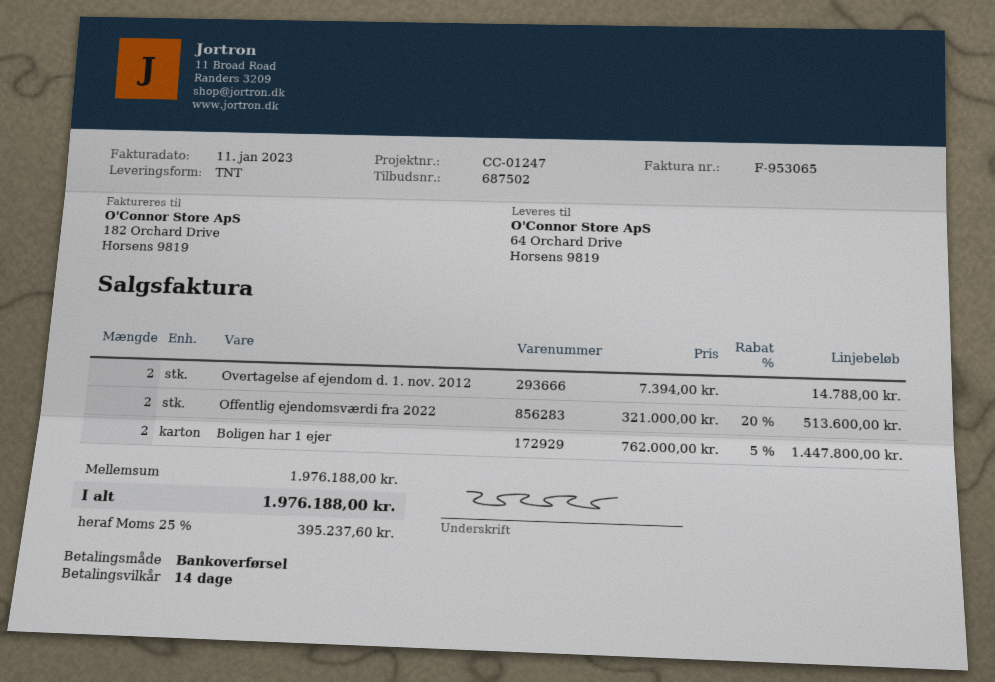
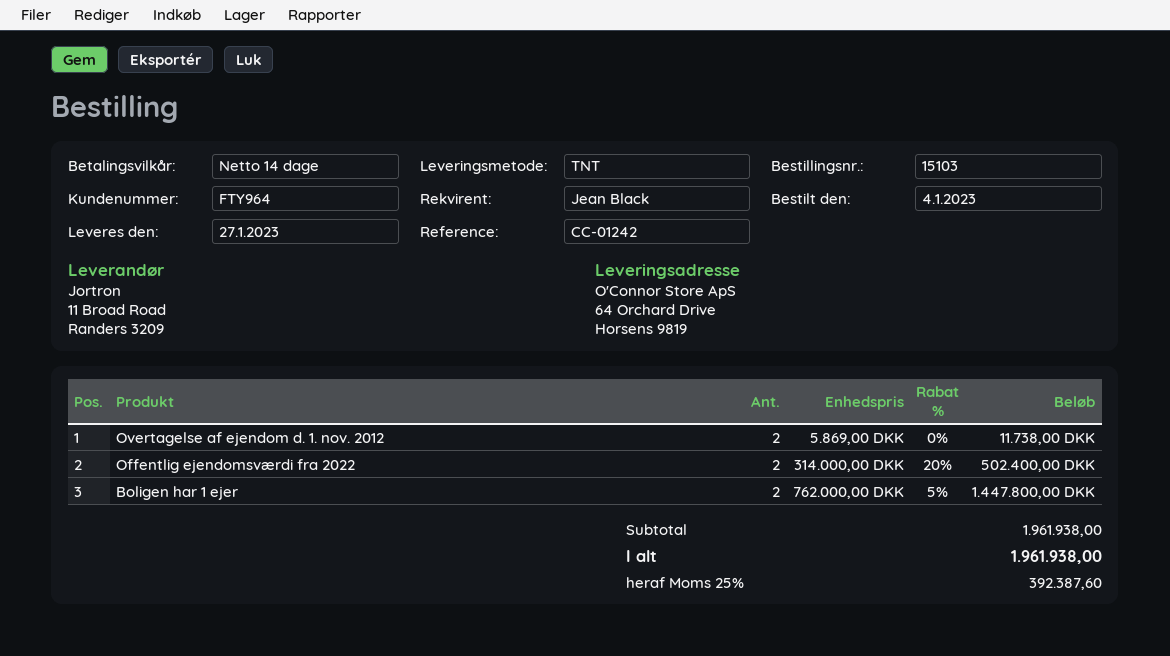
reference: CC-01247 -> CC-01242
Overtagelse af ejendom d. 1. nov. 2012: 2 x 7394.00 = 14788.00 -> 2 x 5869.00 = 11738.00
Offentlig ejendomsværdi fra 2022: 2 x 321000.00 - 20% = 513600.00 -> 2 x 314000.00 - 20% = 502400.00
subtotal: 1976188.00 -> 1961938.00
tax: 25% = 395237.60 -> 25% = 392387.60
total: 1976188.00 -> 1961938.00

